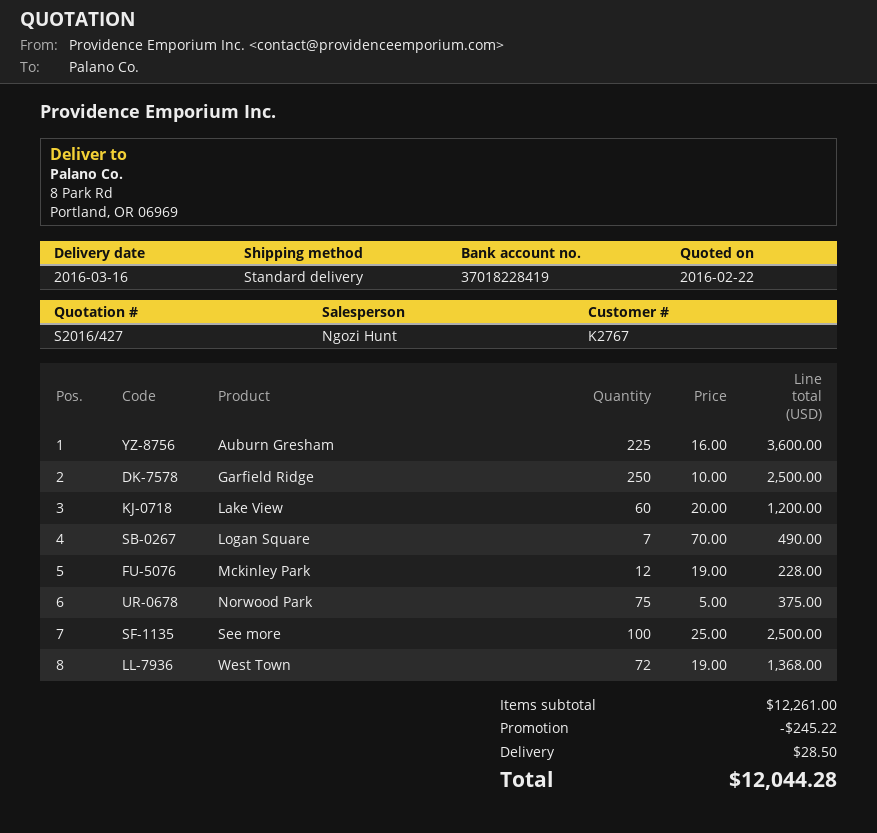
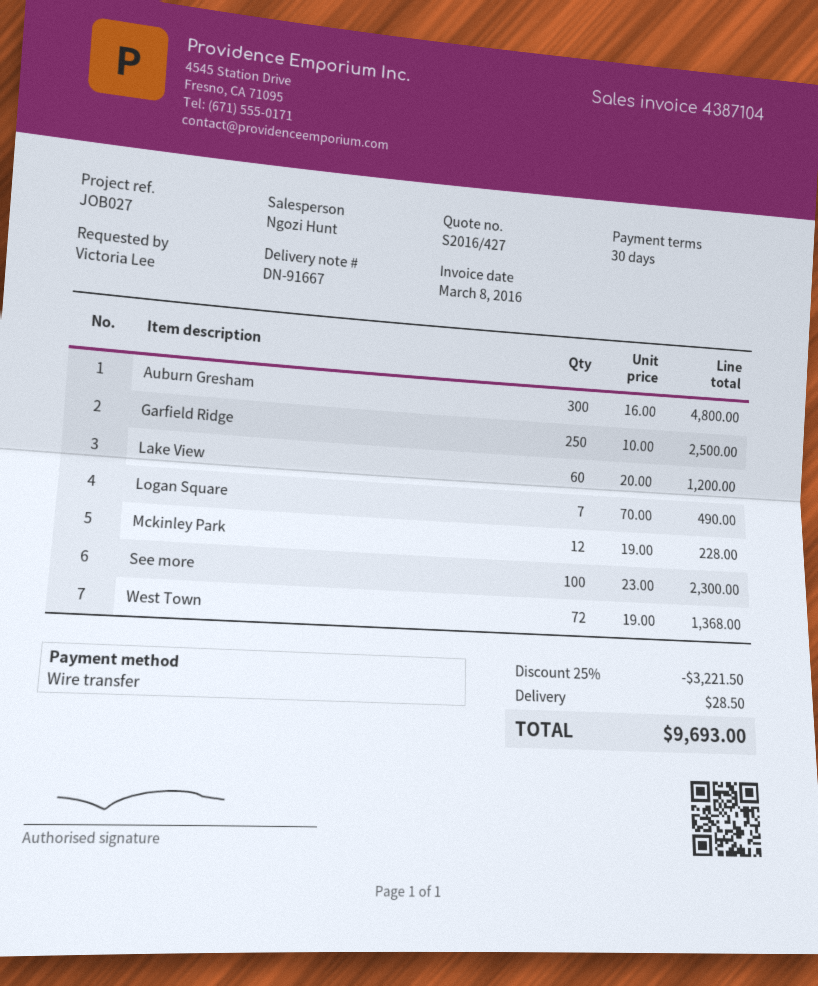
Auburn Gresham: 225 x 16.00 = 3600.00 -> 300 x 16.00 = 4800.00
Norwood Park: 75 x 5.00 = 375.00 -> none
See more: 100 x 25.00 = 2500.00 -> 100 x 23.00 = 2300.00
discount: 245.22 -> 3221.50
total: 12044.28 -> 9693.00

